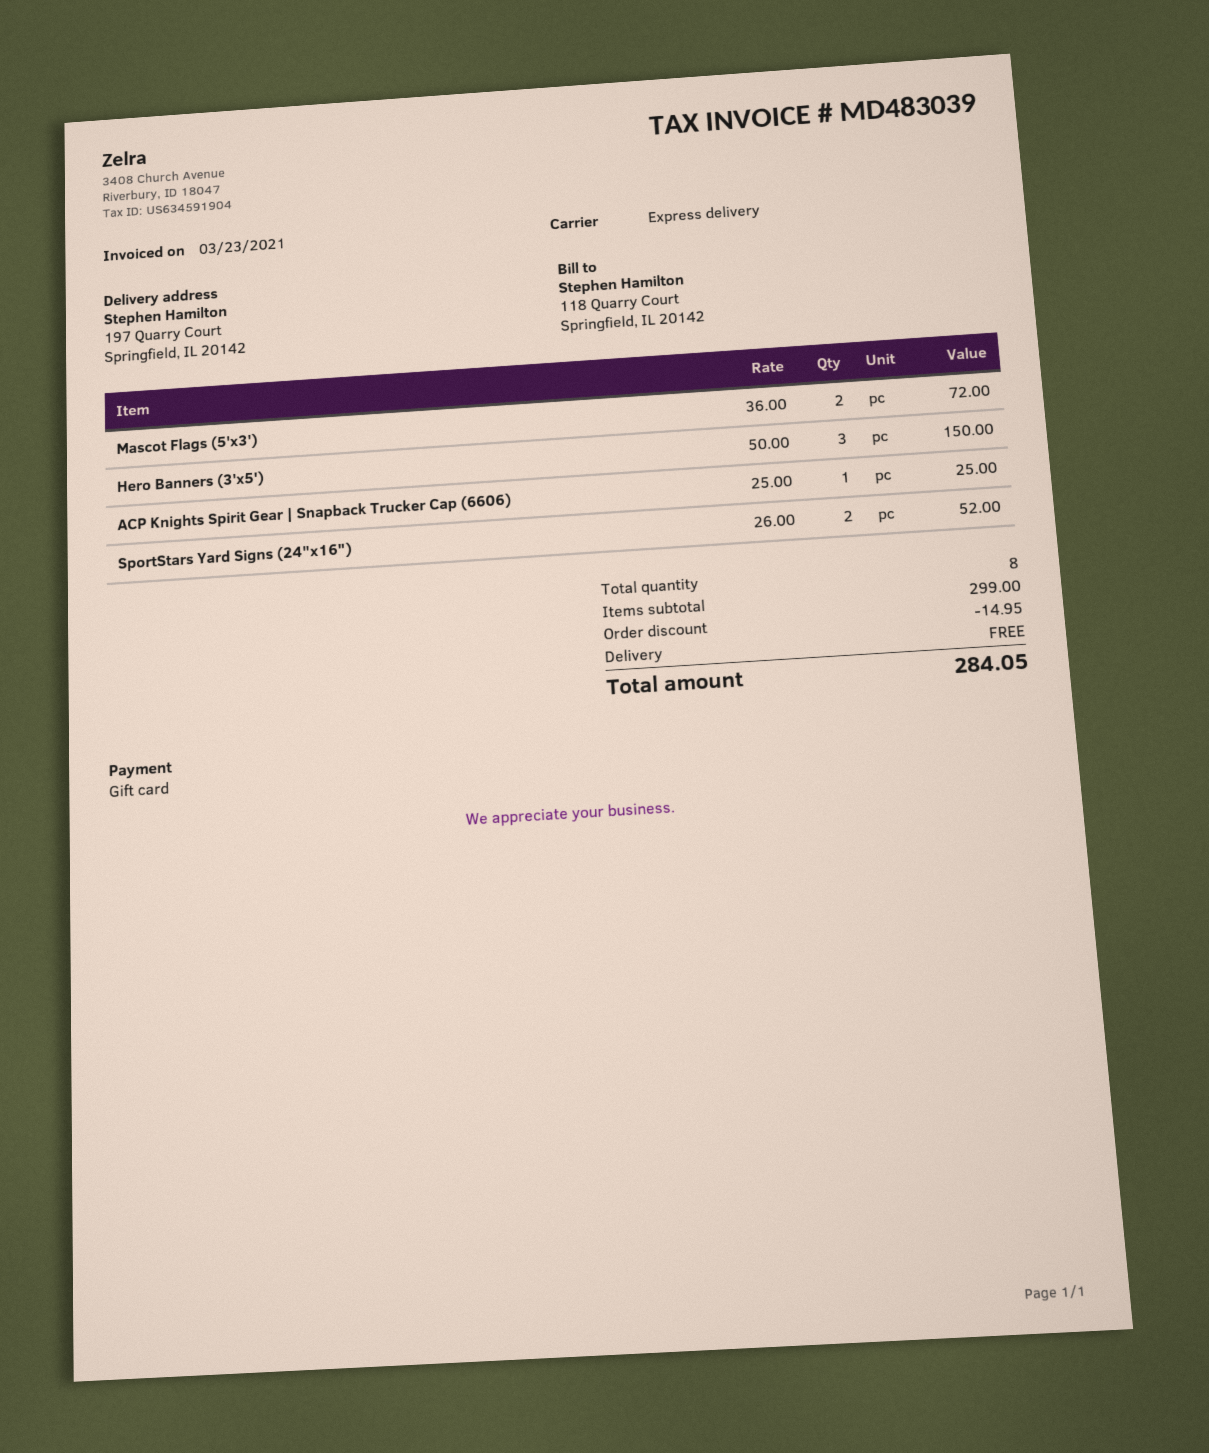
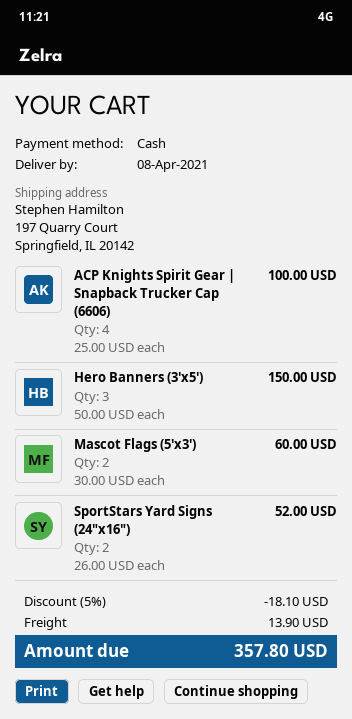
payment method: gift card -> cash
Mascot Flags (5'x3'): 2 x 36.00 = 72.00 -> 2 x 30.00 = 60.00
ACP Knights Spirit Gear | Snapback Trucker Cap (6606): 1 x 25.00 = 25.00 -> 4 x 25.00 = 100.00
discount: 14.95 -> 18.10
shipping: 0.00 -> 13.90
total: 284.05 -> 357.80

